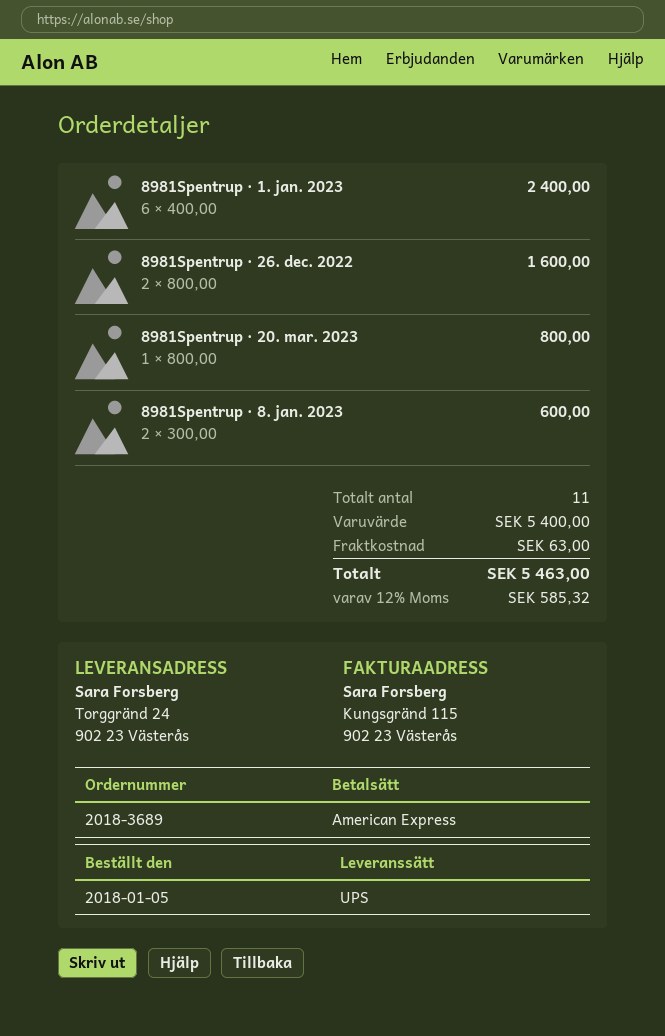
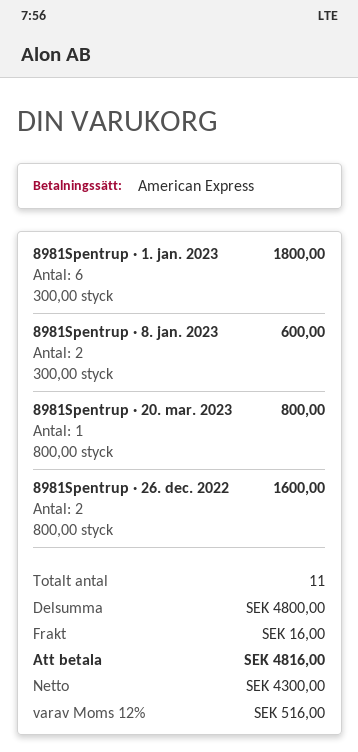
8981Spentrup · 1. jan. 2023: 6 x 400.00 = 2400.00 -> 6 x 300.00 = 1800.00
subtotal: 5400.00 -> 4800.00
shipping: 63.00 -> 16.00
tax: 12% = 585.32 -> 12% = 516.00
total: 5463.00 -> 4816.00

